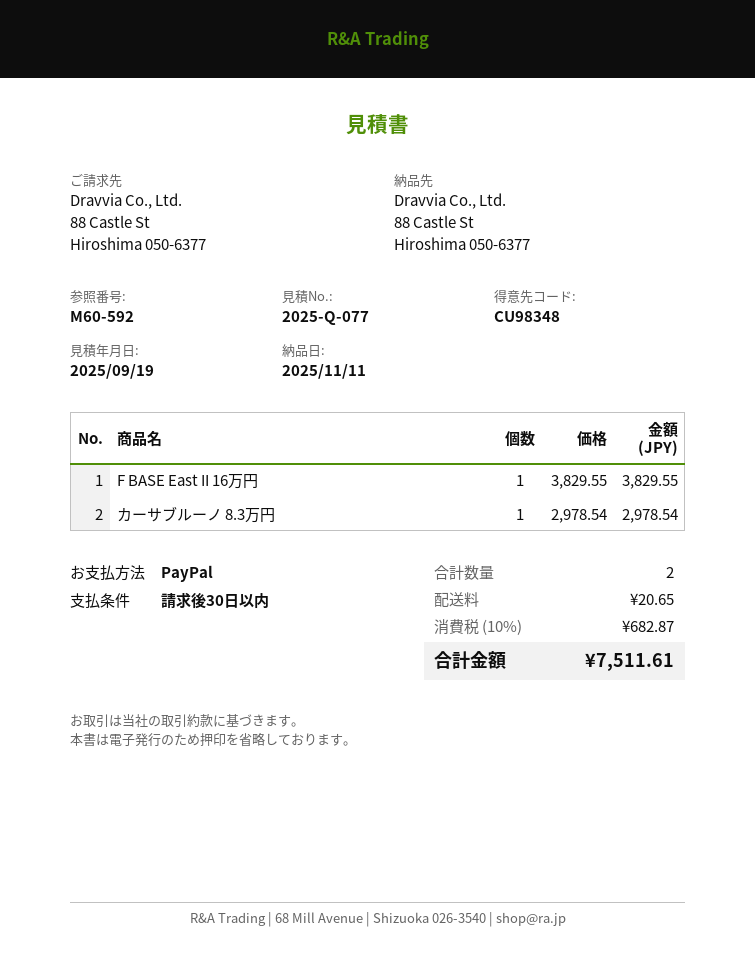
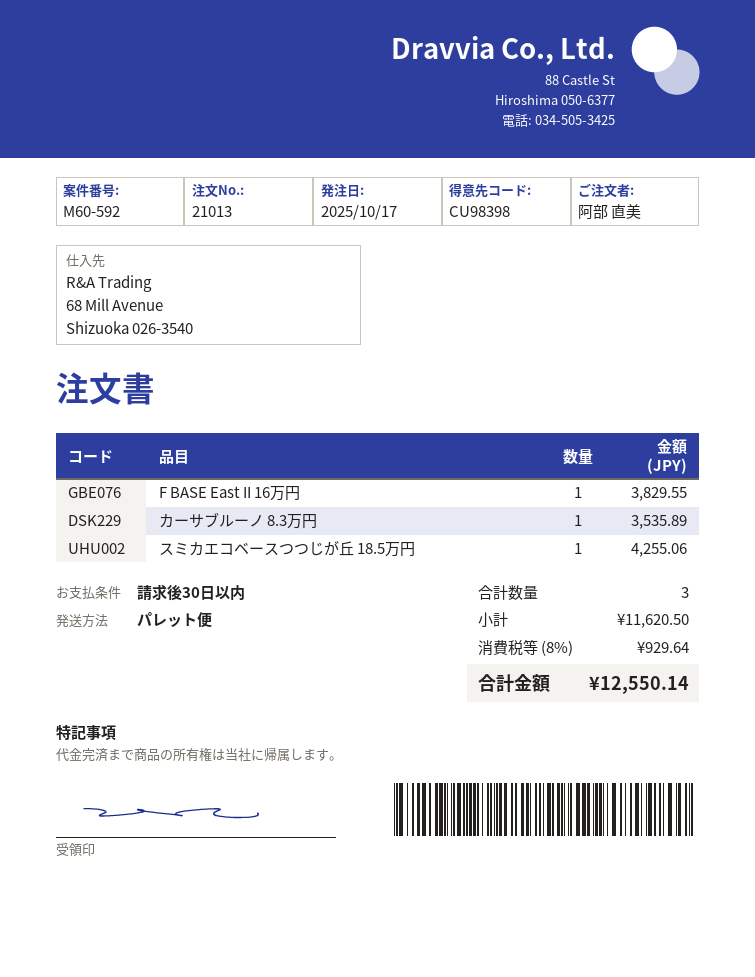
customer number: CU98348 -> CU98398
カーサブルーノ 8.3万円: 1 for 2978.54 -> 1 for 3535.89
スミカエコベースつつじが丘 18.5万円: none -> 1 for 4255.06
total quantity: 2 -> 3
shipping: 20.65 -> none
tax: 10% = 682.87 -> 8% = 929.64
total: 7511.61 -> 12550.14

